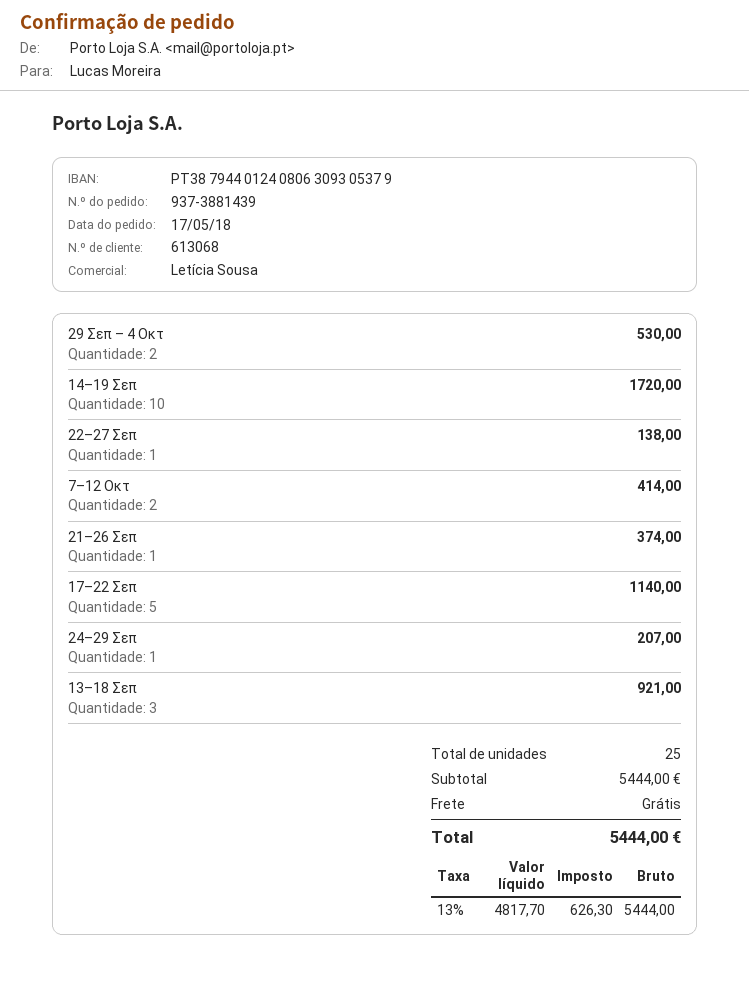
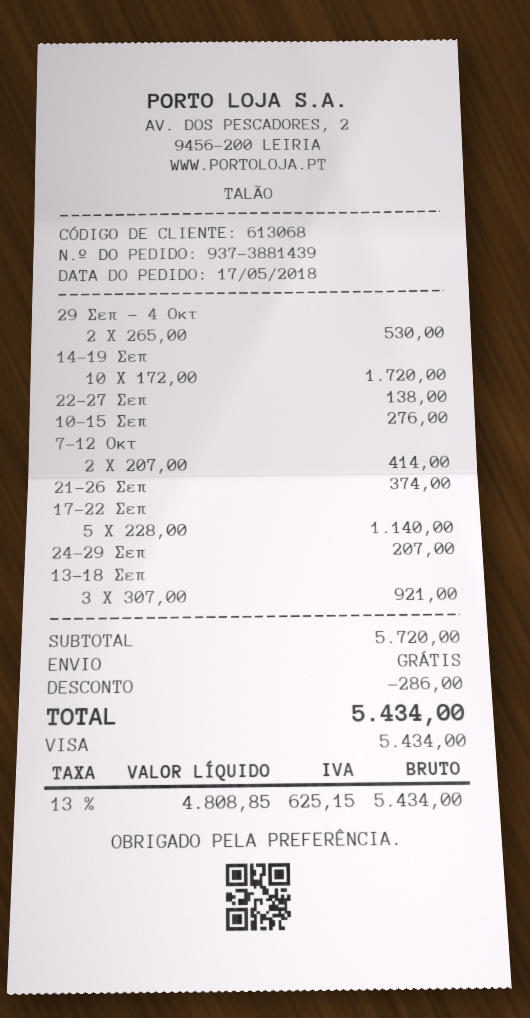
10–15 Σεπ: none -> 1 for 276.00
subtotal: 5444.00 -> 5720.00
discount: none -> 286.00
net: 4817.70 -> 4808.85
tax: 13% = 626.30 -> 13% = 625.15
total: 5444.00 -> 5434.00

